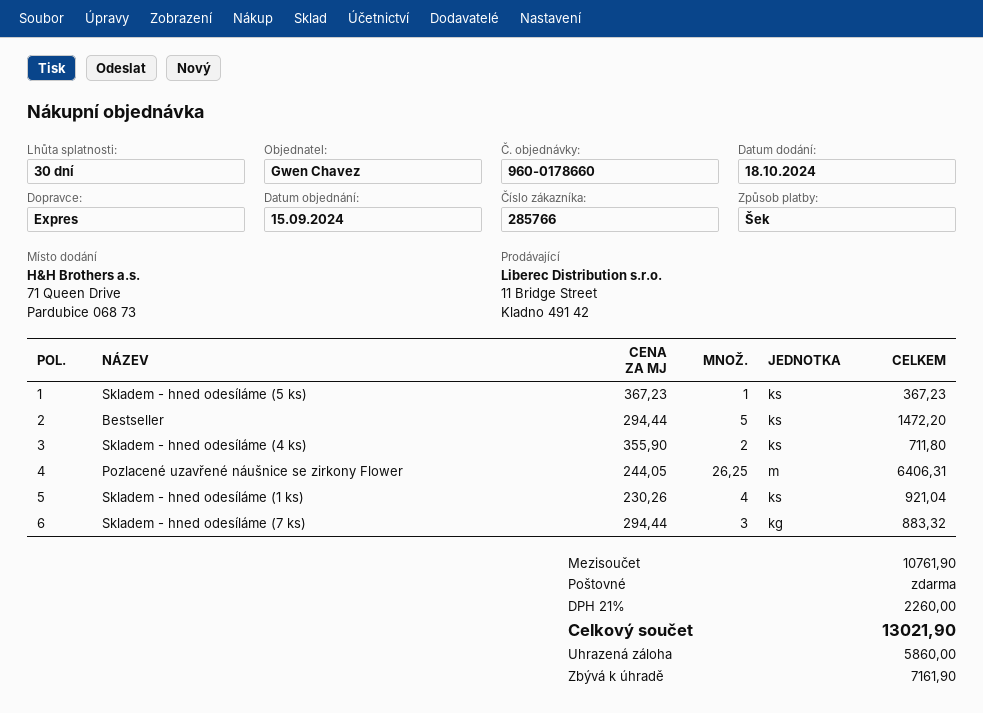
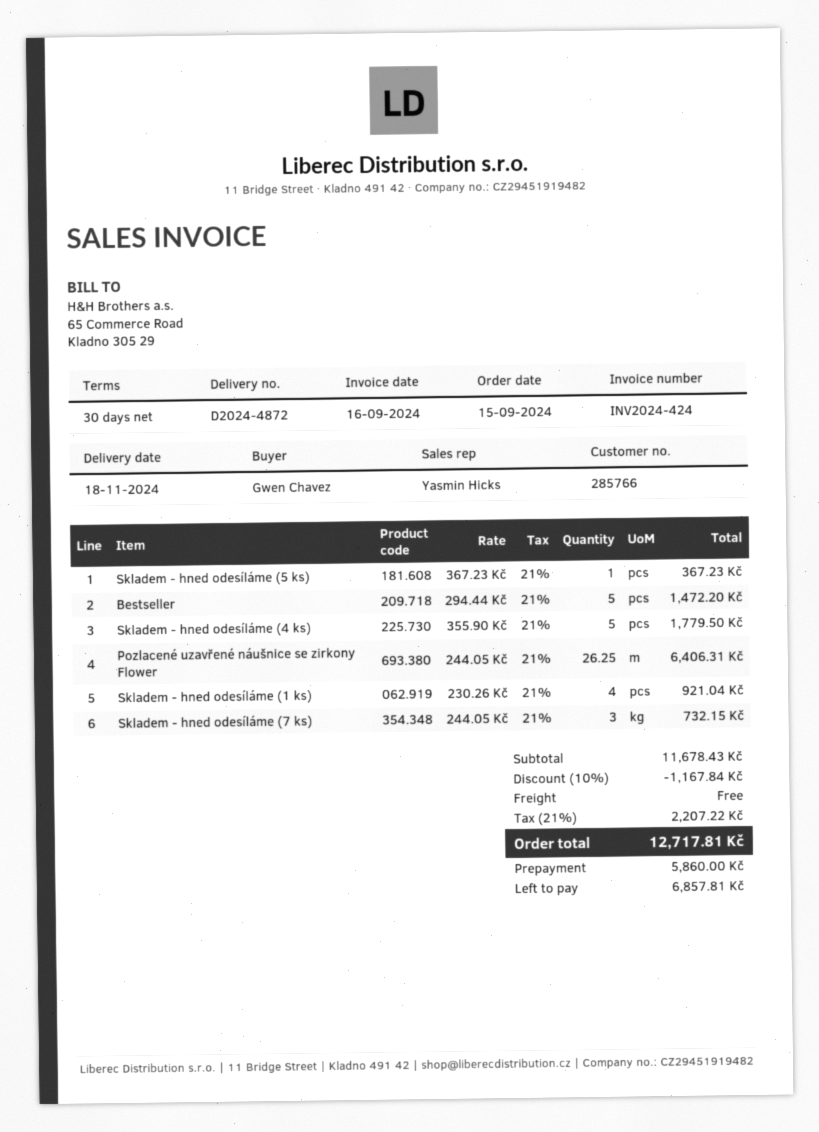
delivery date: 2024-10-18 -> 2024-11-18
Skladem - hned odesíláme (4 ks): 2 x 355.90 = 711.80 -> 5 x 355.90 = 1779.50
Skladem - hned odesíláme (7 ks): 3 x 294.44 = 883.32 -> 3 x 244.05 = 732.15
subtotal: 10761.90 -> 11678.43
discount: none -> 10% = 1167.84
tax: 21% = 2260.00 -> 21% = 2207.22
total: 13021.90 -> 12717.81
balance: 7161.90 -> 6857.81

